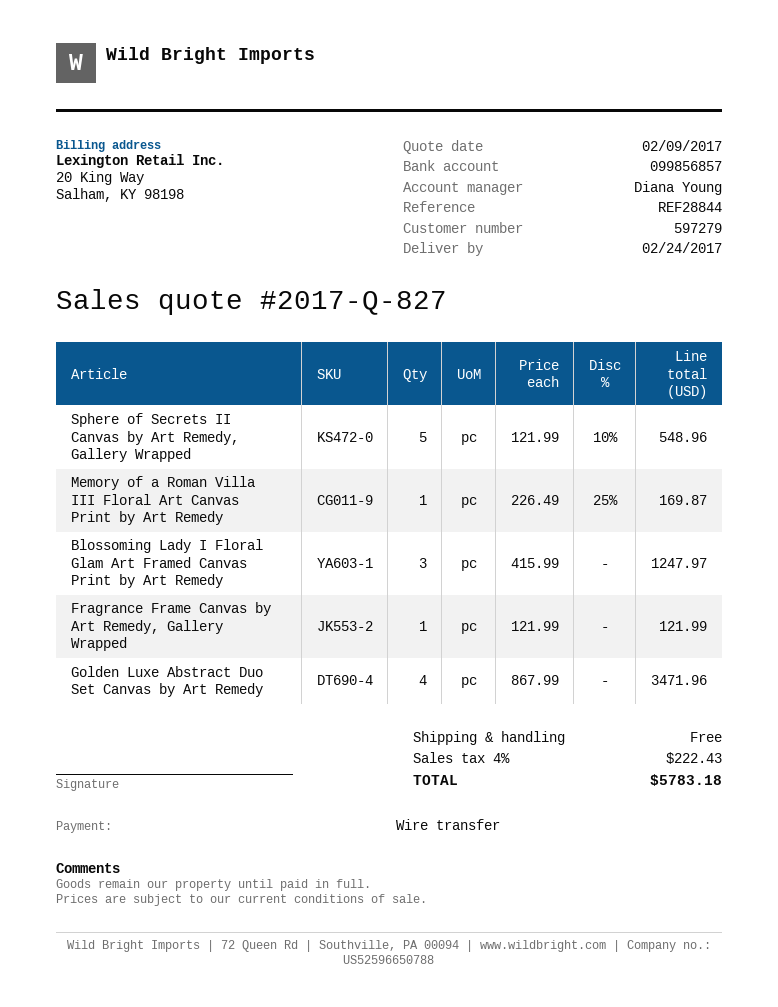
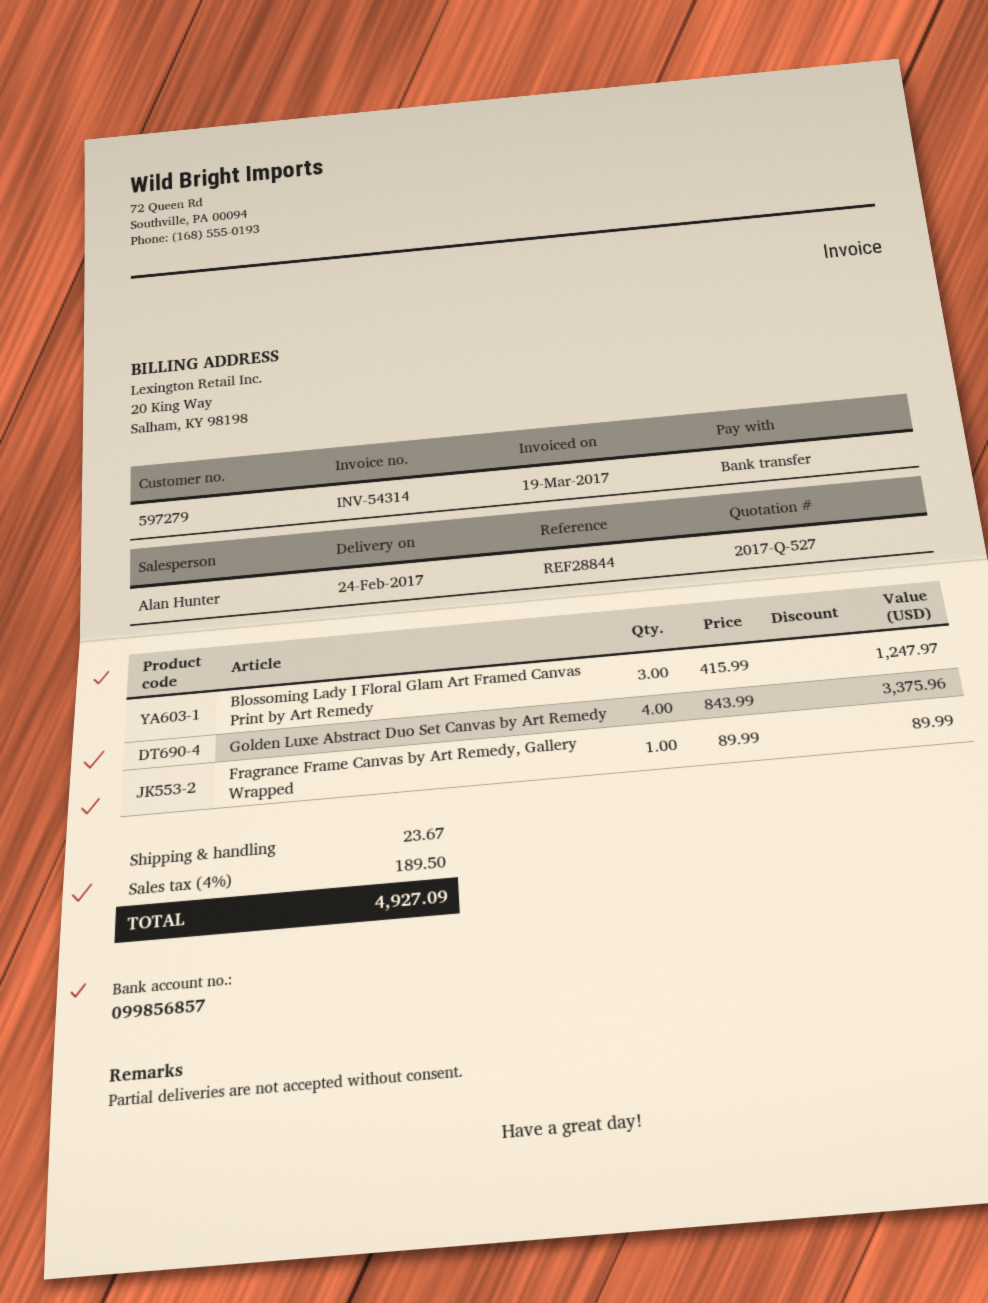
quote number: 2017-Q-827 -> 2017-Q-527
sales rep: Diana Young -> Alan Hunter
Sphere of Secrets II Canvas by Art Remedy, Gallery Wrapped: 5 x 121.99 - 10% = 548.96 -> none
Memory of a Roman Villa III Floral Art Canvas Print by Art Remedy: 1 x 226.49 - 25% = 169.87 -> none
Fragrance Frame Canvas by Art Remedy, Gallery Wrapped: 1 x 121.99 = 121.99 -> 1 x 89.99 = 89.99
Golden Luxe Abstract Duo Set Canvas by Art Remedy: 4 x 867.99 = 3471.96 -> 4 x 843.99 = 3375.96
shipping: 0.00 -> 23.67
tax: 4% = 222.43 -> 4% = 189.50
total: 5783.18 -> 4927.09

